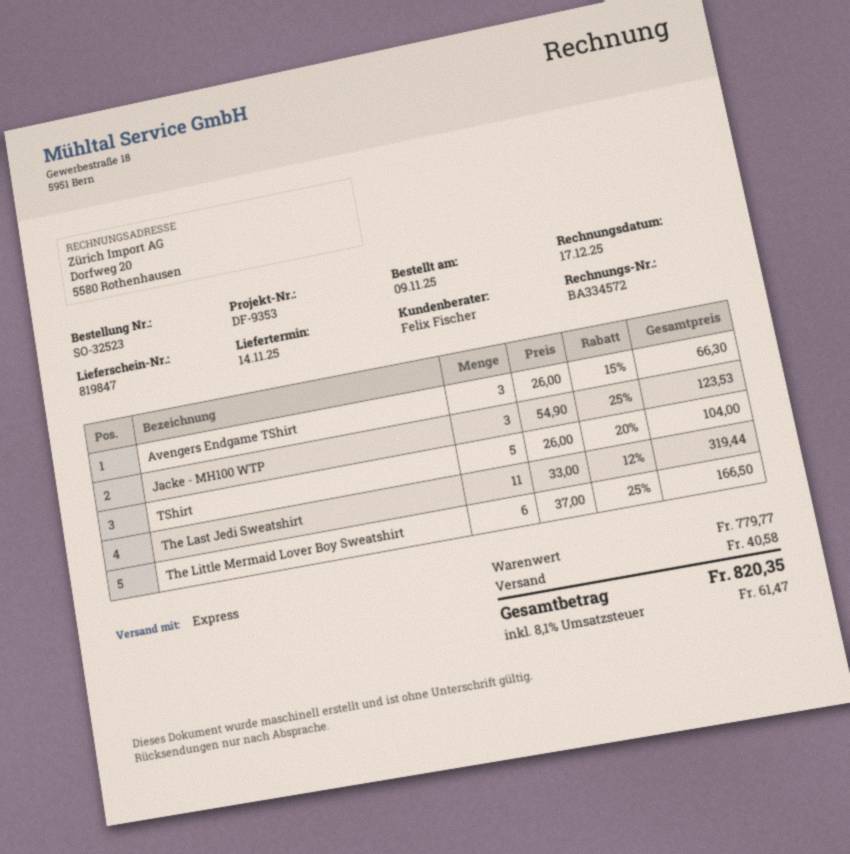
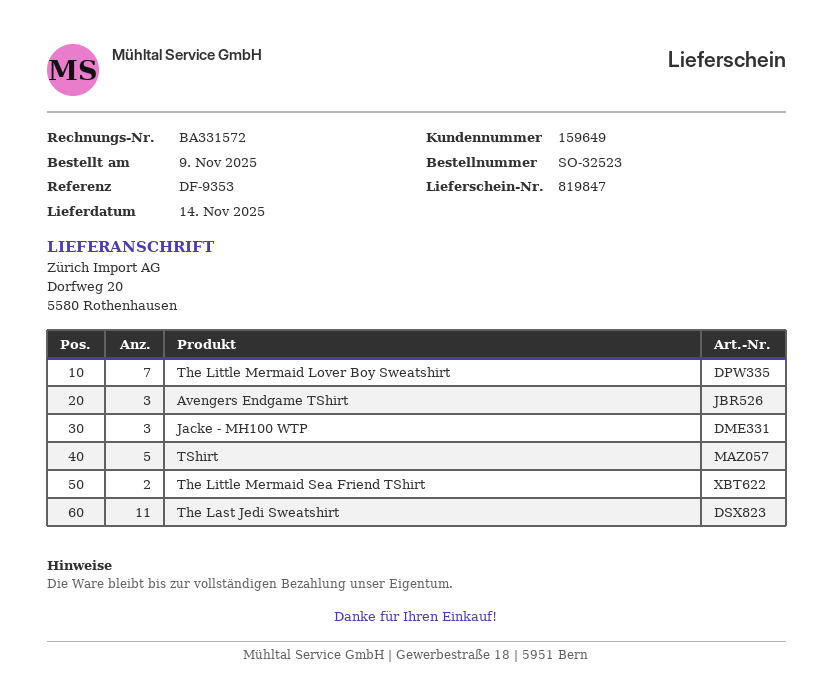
invoice number: BA334572 -> BA331572
The Little Mermaid Lover Boy Sweatshirt: 6 -> 7
The Little Mermaid Sea Friend TShirt: none -> 2

